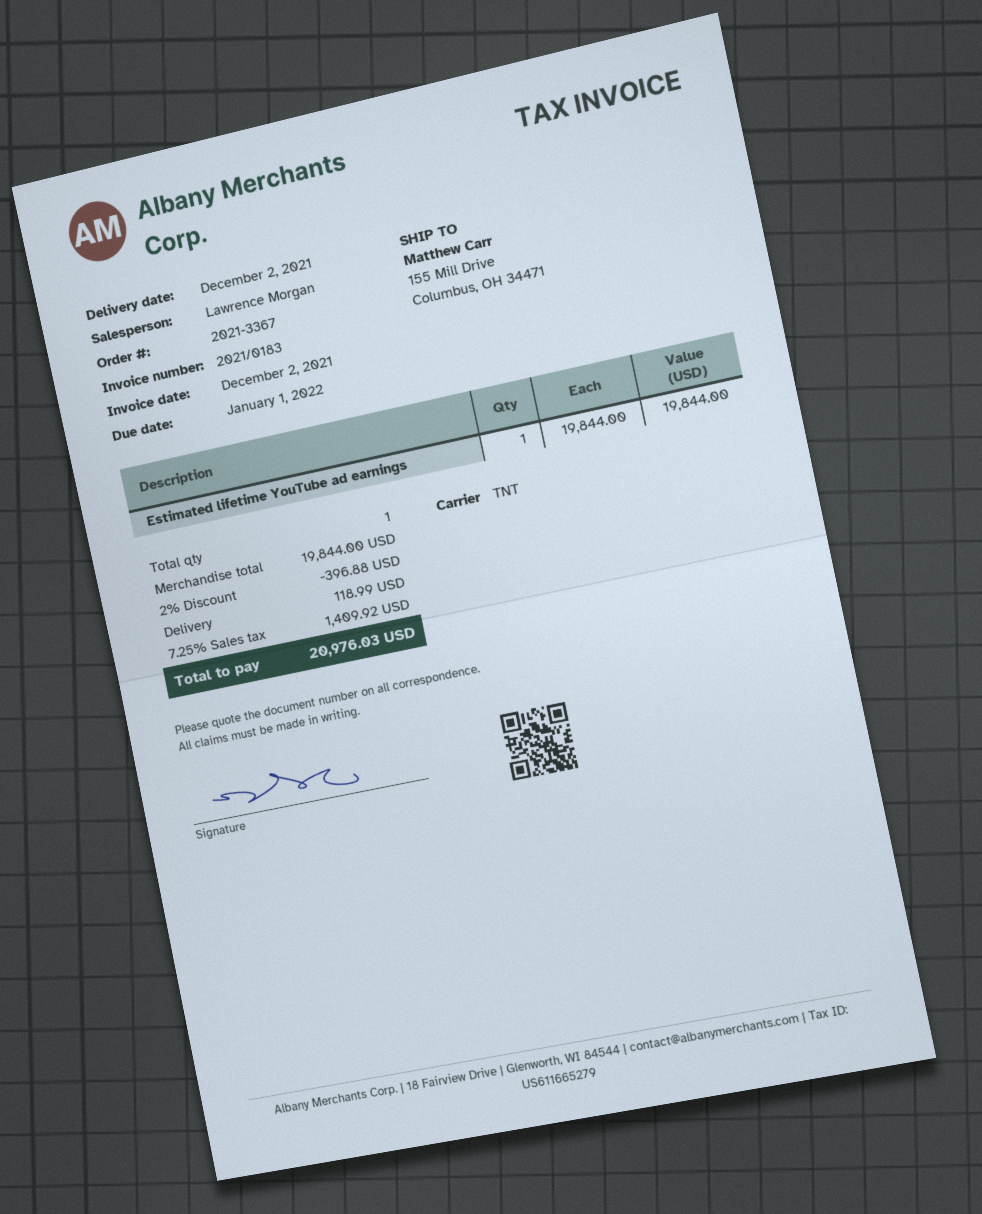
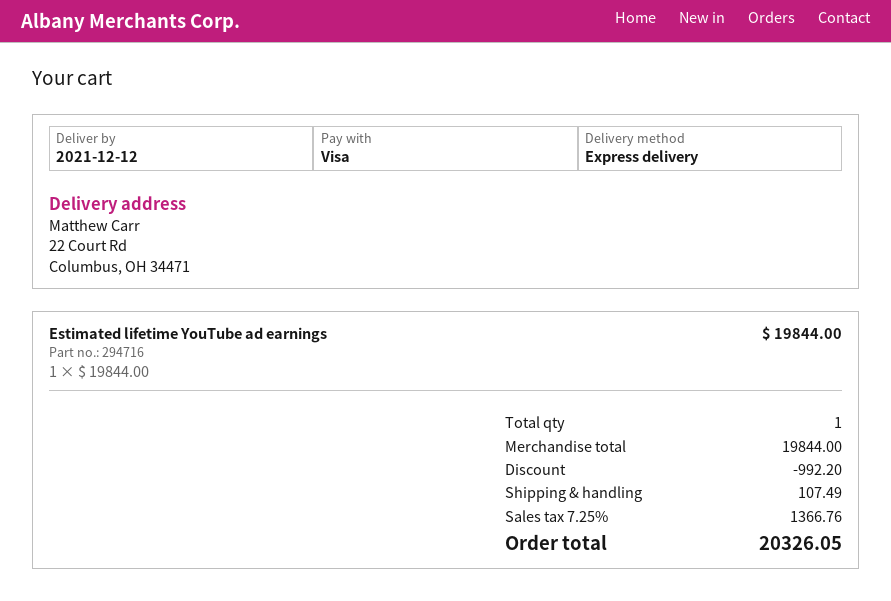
delivery date: 2021-12-02 -> 2021-12-12
shipping method: TNT -> express
ship to: 155 Mill Drive, Columbus, OH 34471 -> 22 Court Rd, Columbus, OH 34471
discount: 396.88 -> 992.20
shipping: 118.99 -> 107.49
tax: 7.25% = 1409.92 -> 7.25% = 1366.76
total: 20976.03 -> 20326.05

